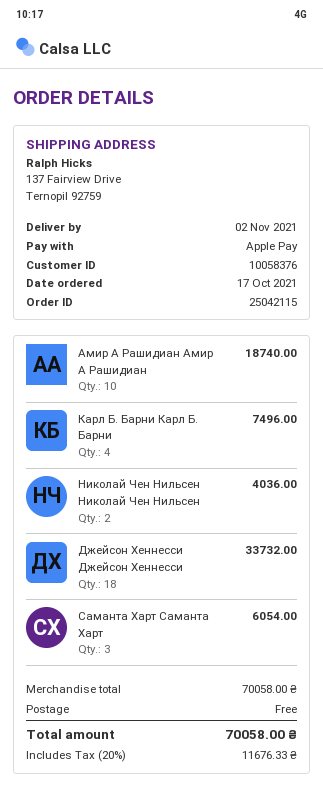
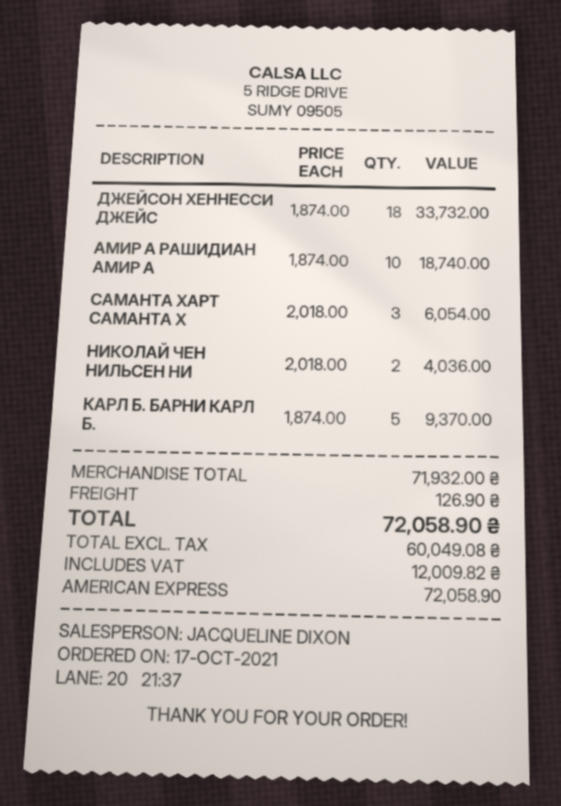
payment method: Apple Pay -> American Express
Карл Б. Барни Карл Б. Барни: 4 for 7496.00 -> 5 for 9370.00
subtotal: 70058.00 -> 71932.00
shipping: 0.00 -> 126.90
tax: 11676.33 -> 12009.82
total: 70058.00 -> 72058.90

